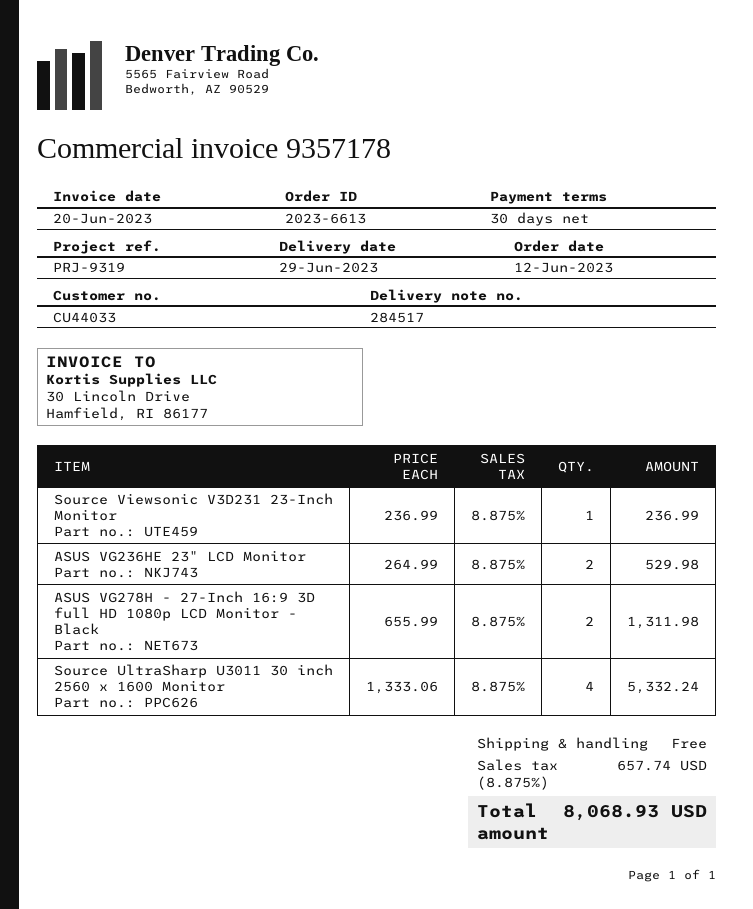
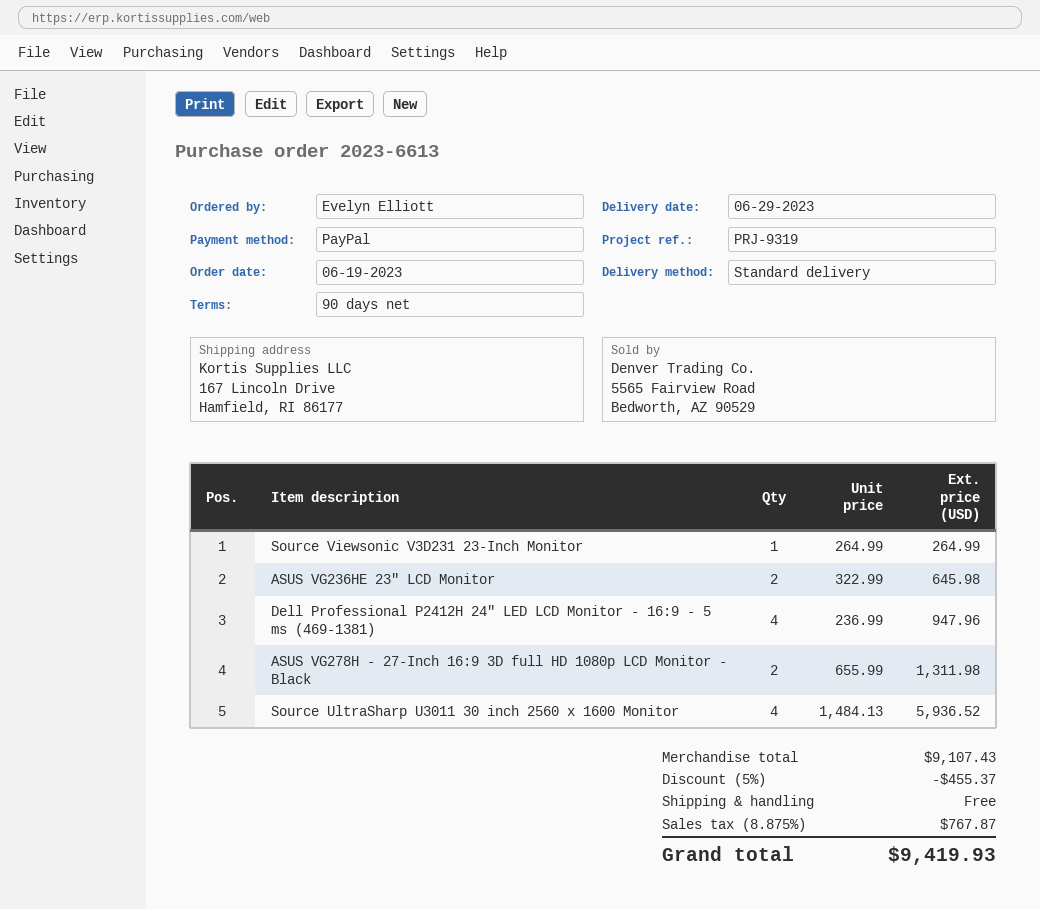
order date: 2023-06-12 -> 2023-06-19
payment terms: 30 days -> 90 days
Source Viewsonic V3D231 23-Inch Monitor: 1 x 236.99 = 236.99 -> 1 x 264.99 = 264.99
ASUS VG236HE 23" LCD Monitor: 2 x 264.99 = 529.98 -> 2 x 322.99 = 645.98
Source UltraSharp U3011 30 inch 2560 x 1600 Monitor: 4 x 1333.06 = 5332.24 -> 4 x 1484.13 = 5936.52
Dell Professional P2412H 24" LED LCD Monitor - 16:9 - 5 ms (469-1381): none -> 4 x 236.99 = 947.96
discount: none -> 5% = 455.37
tax: 8.875% = 657.74 -> 8.875% = 767.87
total: 8068.93 -> 9419.93

